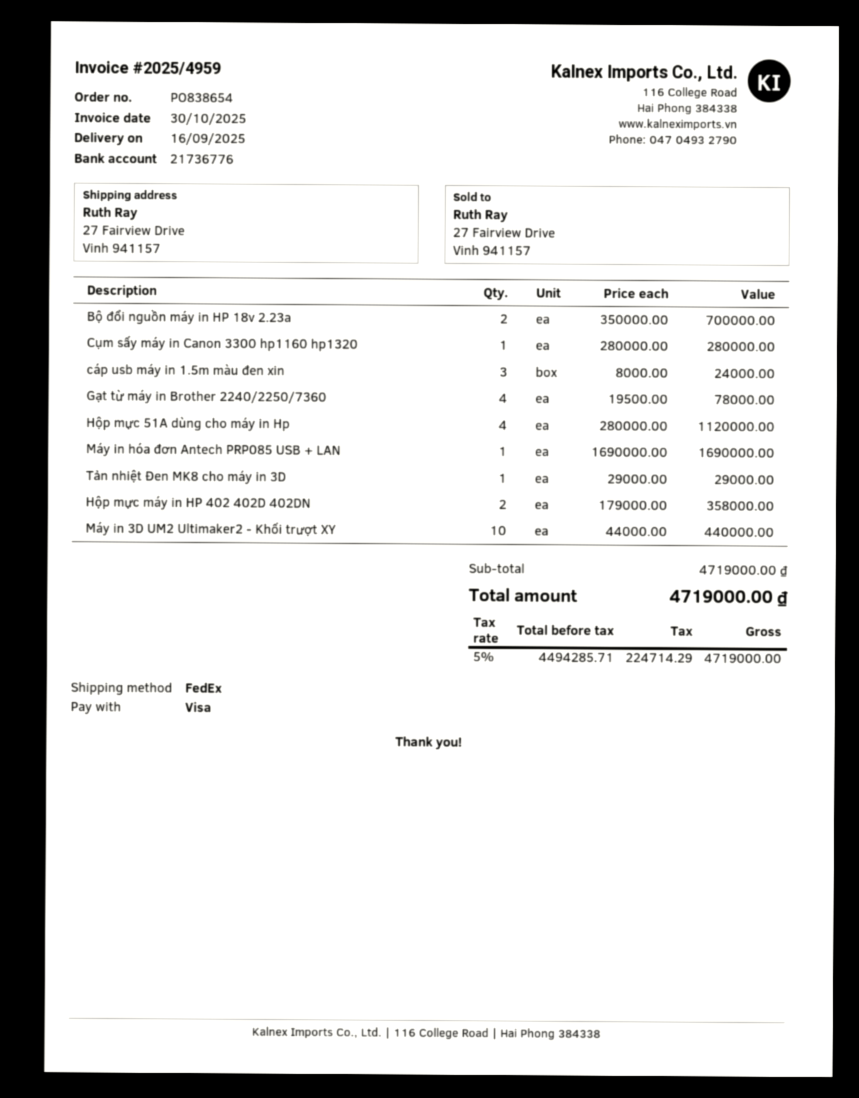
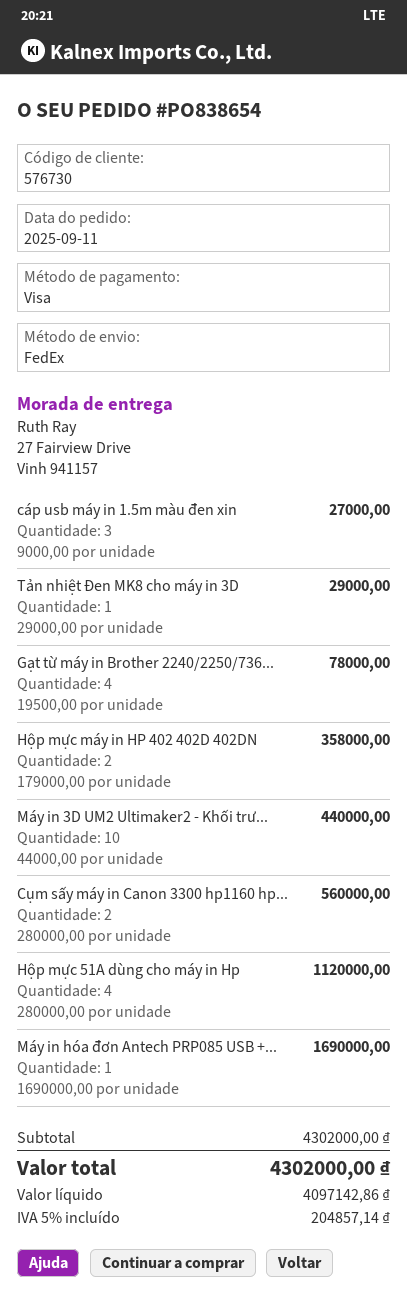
Bộ đổi nguồn máy in HP 18v 2.23a: 2 x 350000.00 = 700000.00 -> none
Cụm sấy máy in Canon 3300 hp1160 hp1320: 1 x 280000.00 = 280000.00 -> 2 x 280000.00 = 560000.00
cáp usb máy in 1.5m màu đen xin: 3 x 8000.00 = 24000.00 -> 3 x 9000.00 = 27000.00
subtotal: 4719000.00 -> 4302000.00
net: 4494285.71 -> 4097142.86
tax: 5% = 224714.29 -> 5% = 204857.14
total: 4719000.00 -> 4302000.00

